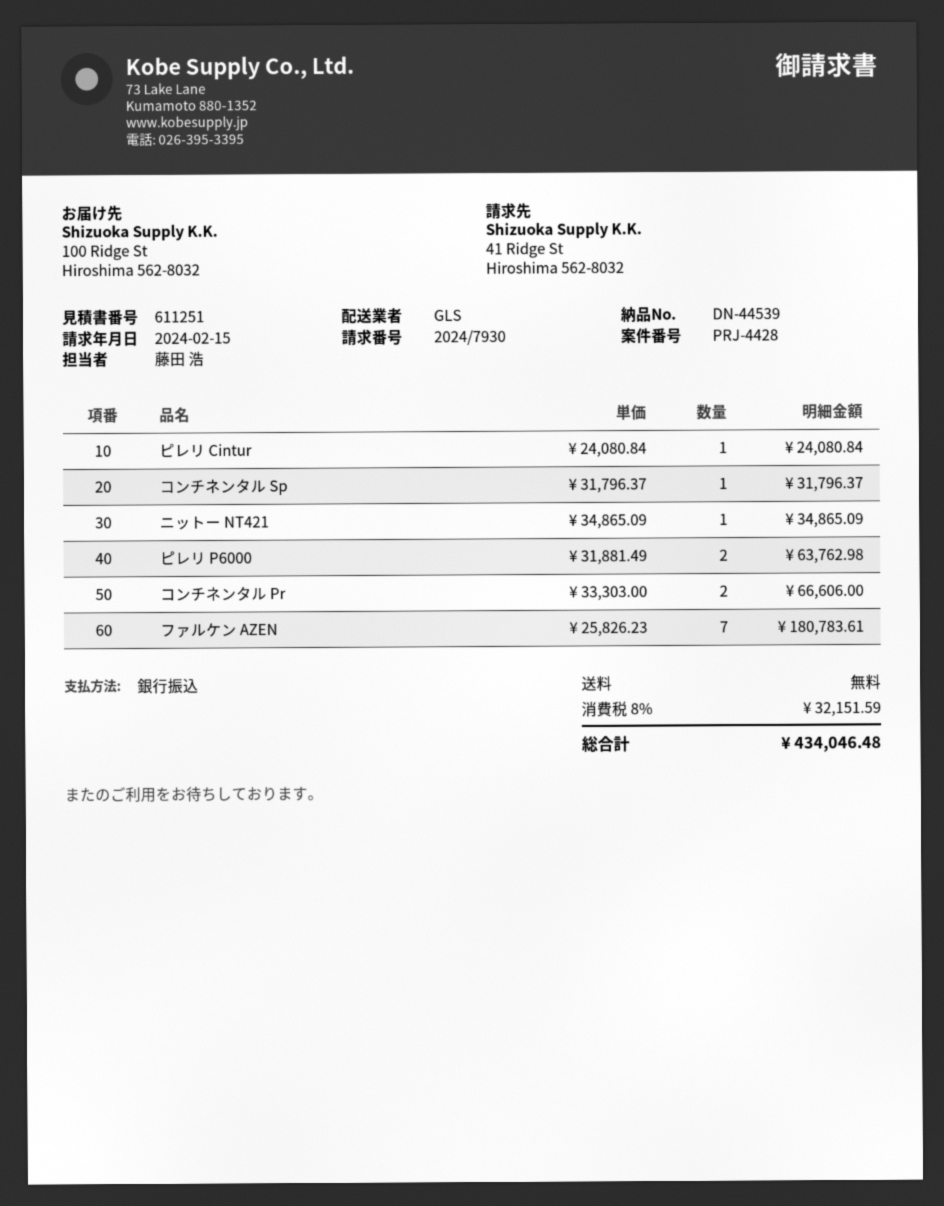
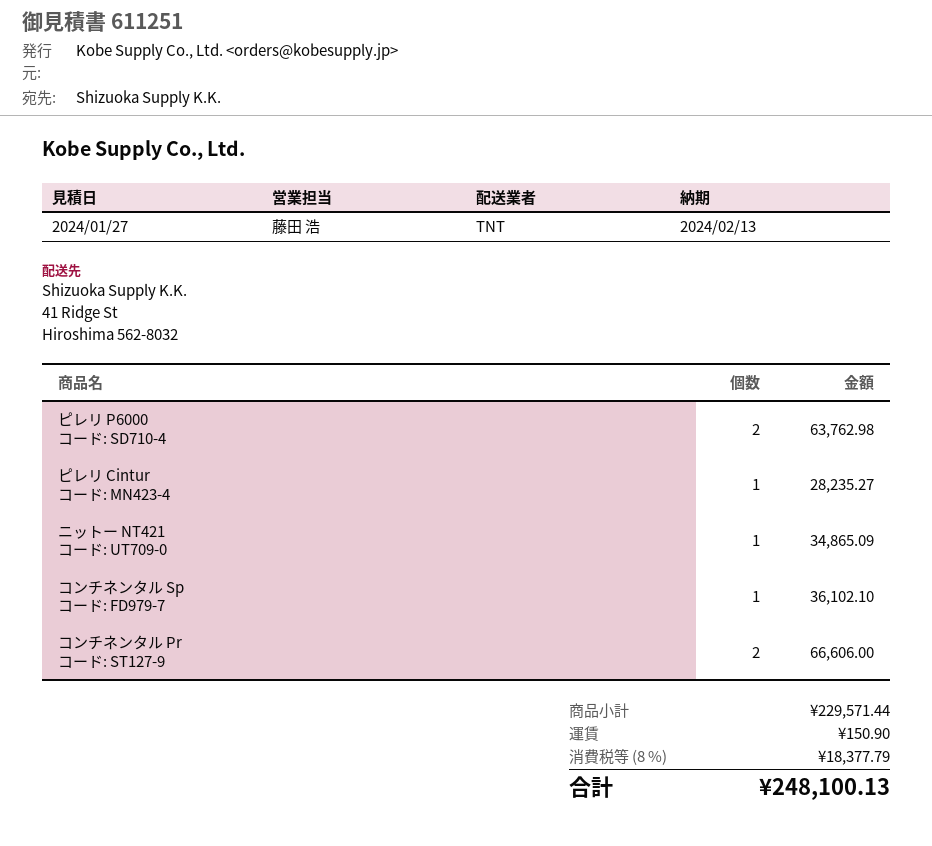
shipping method: GLS -> TNT
ship to: 100 Ridge St, Hiroshima 562-8032 -> 41 Ridge St, Hiroshima 562-8032
ピレリ Cintur: 1 for 24080.84 -> 1 for 28235.27
コンチネンタル Sp: 1 for 31796.37 -> 1 for 36102.10
ファルケン AZEN: 7 for 180783.61 -> none
shipping: 0.00 -> 150.90
tax: 8% = 32151.59 -> 8% = 18377.79
total: 434046.48 -> 248100.13

